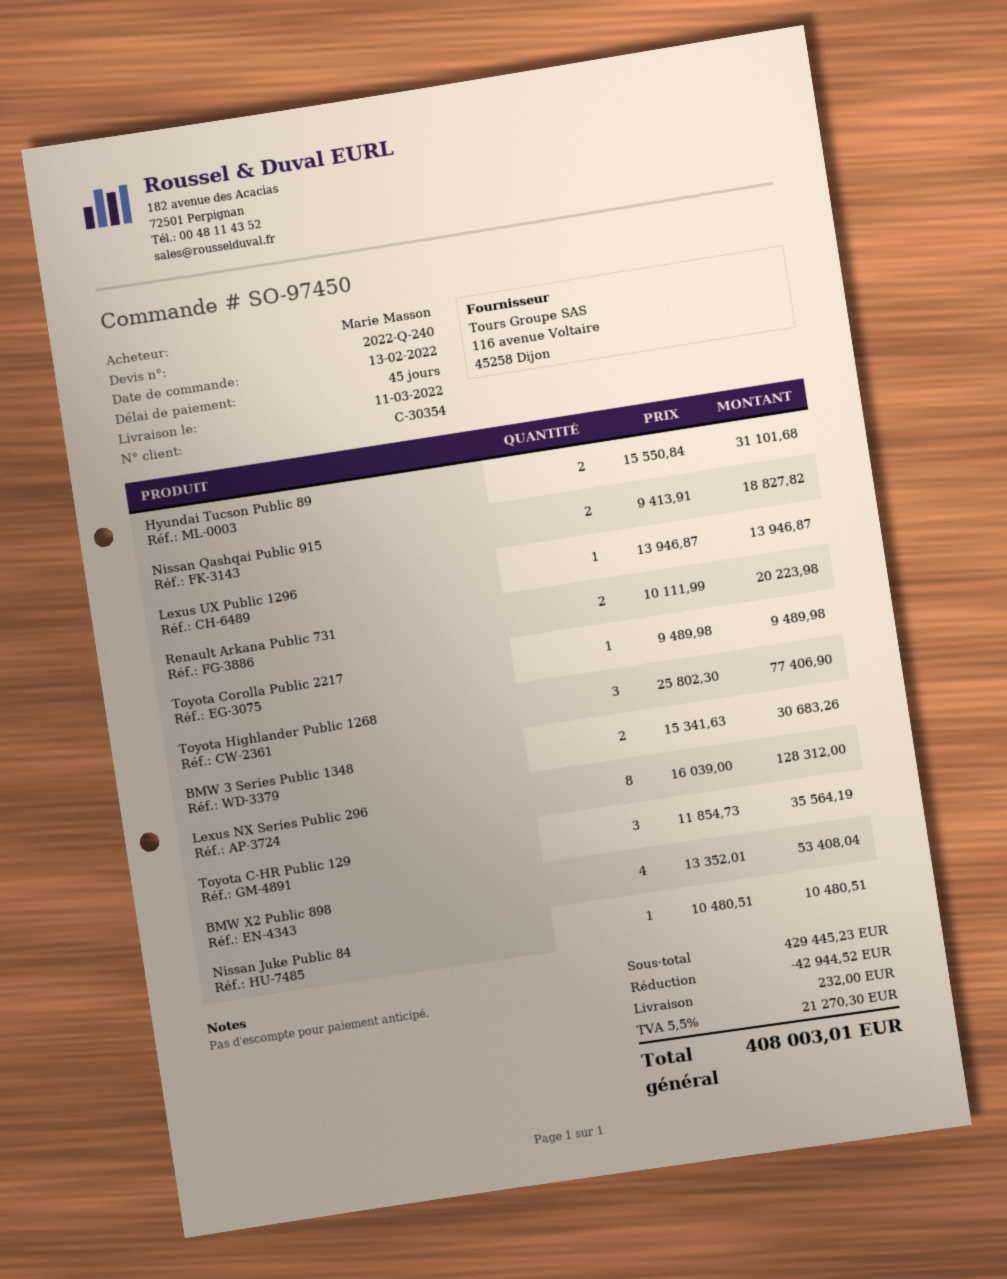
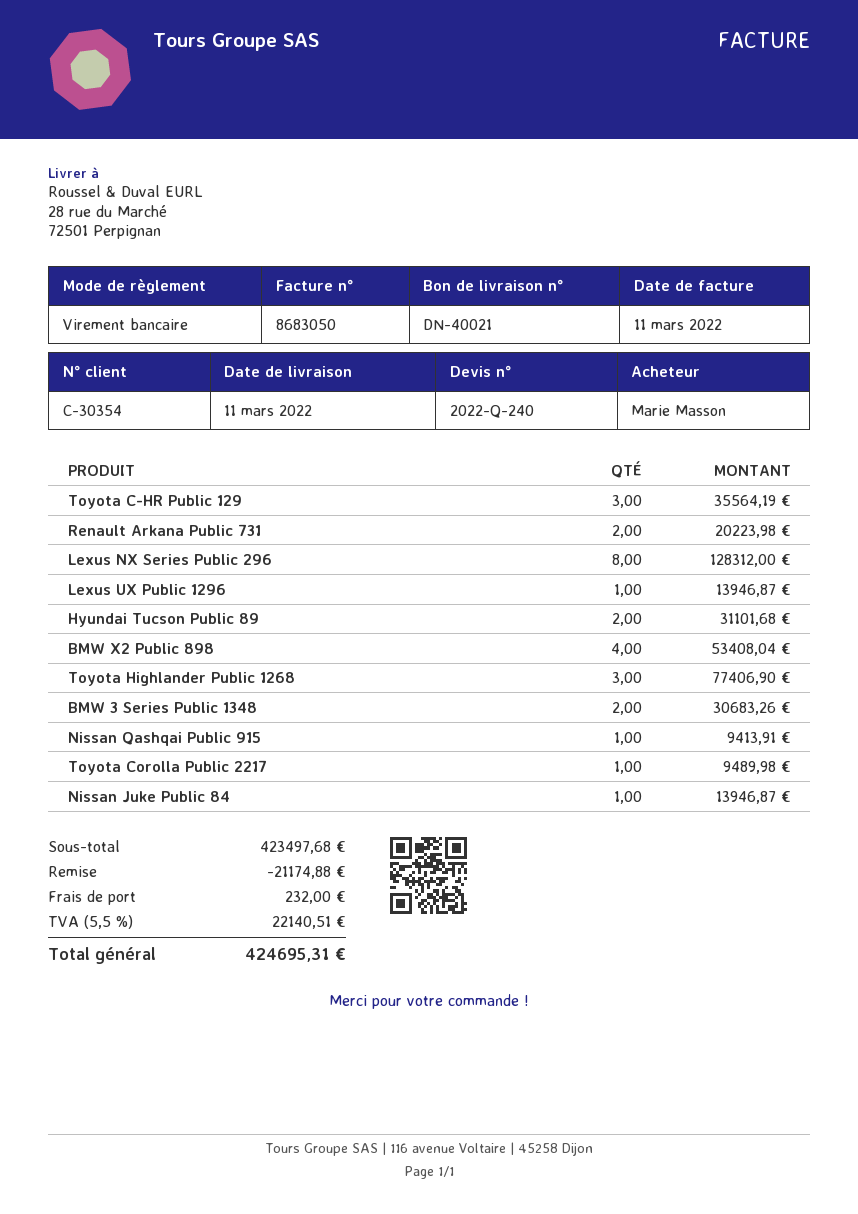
Nissan Qashqai Public 915: 2 for 18827.82 -> 1 for 9413.91
Nissan Juke Public 84: 1 for 10480.51 -> 1 for 13946.87
subtotal: 429445.23 -> 423497.68
discount: 42944.52 -> 21174.88
tax: 5.5% = 21270.30 -> 5.5% = 22140.51
total: 408003.01 -> 424695.31

